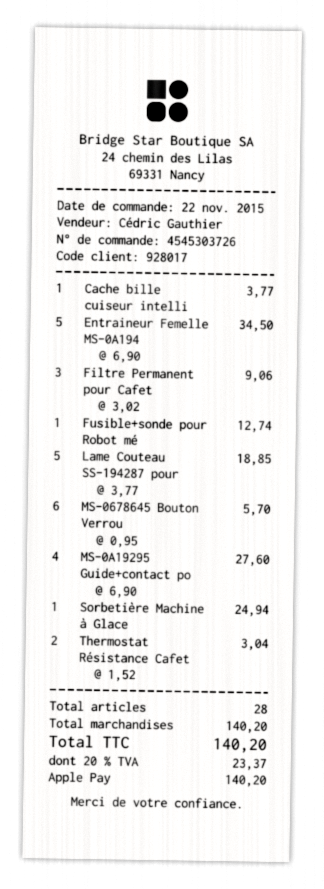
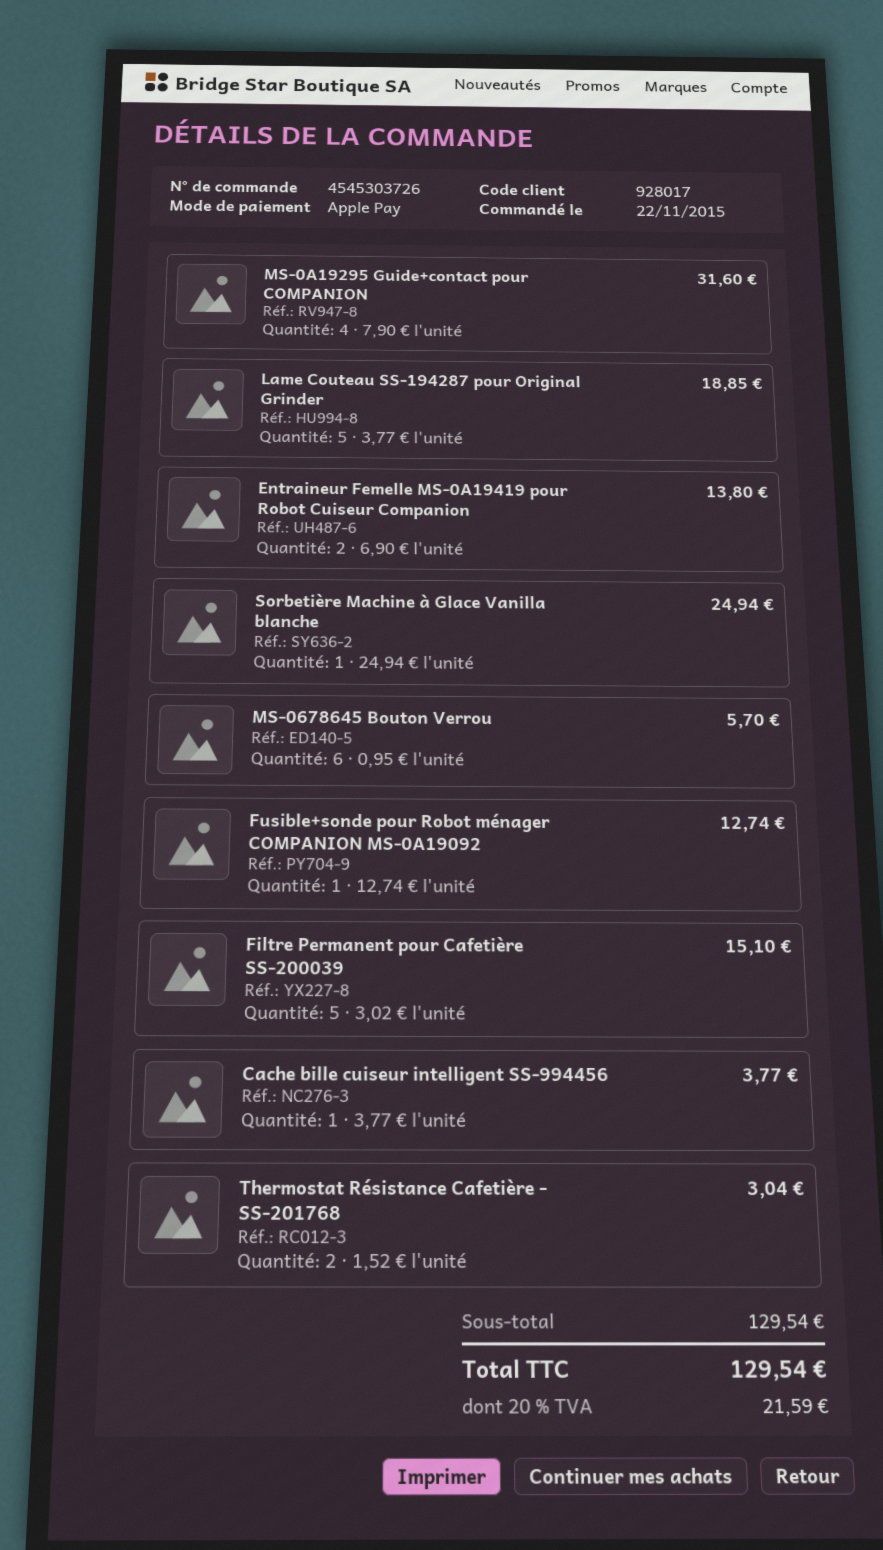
Entraineur Femelle MS-0A194: 5 x 6.90 = 34.50 -> 2 x 6.90 = 13.80
Filtre Permanent pour Cafet: 3 x 3.02 = 9.06 -> 5 x 3.02 = 15.10
MS-0A19295 Guide+contact po: 4 x 6.90 = 27.60 -> 4 x 7.90 = 31.60
subtotal: 140.20 -> 129.54
tax: 20% = 23.37 -> 20% = 21.59
total: 140.20 -> 129.54

